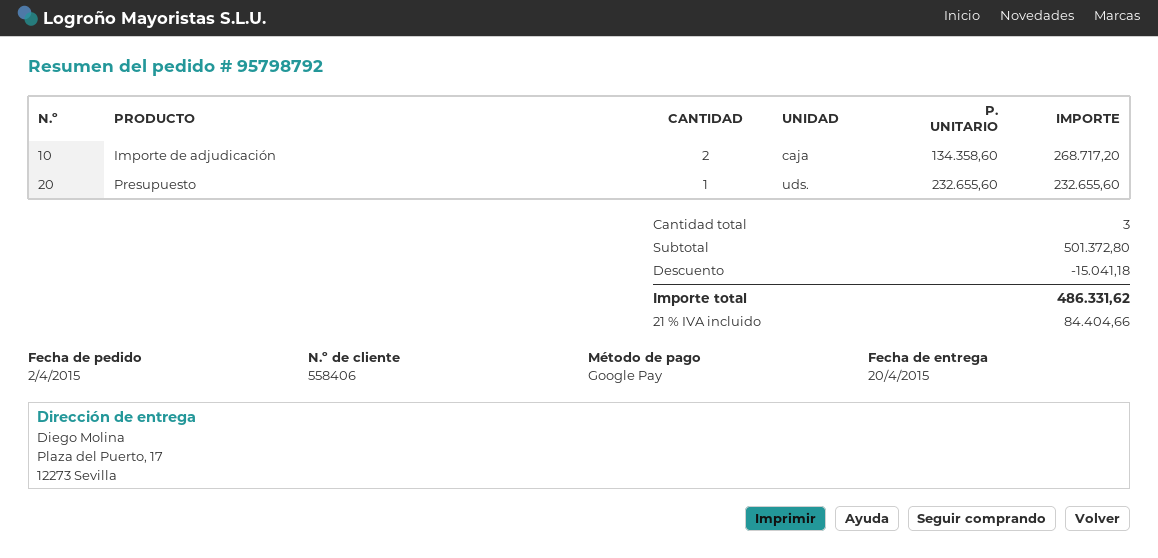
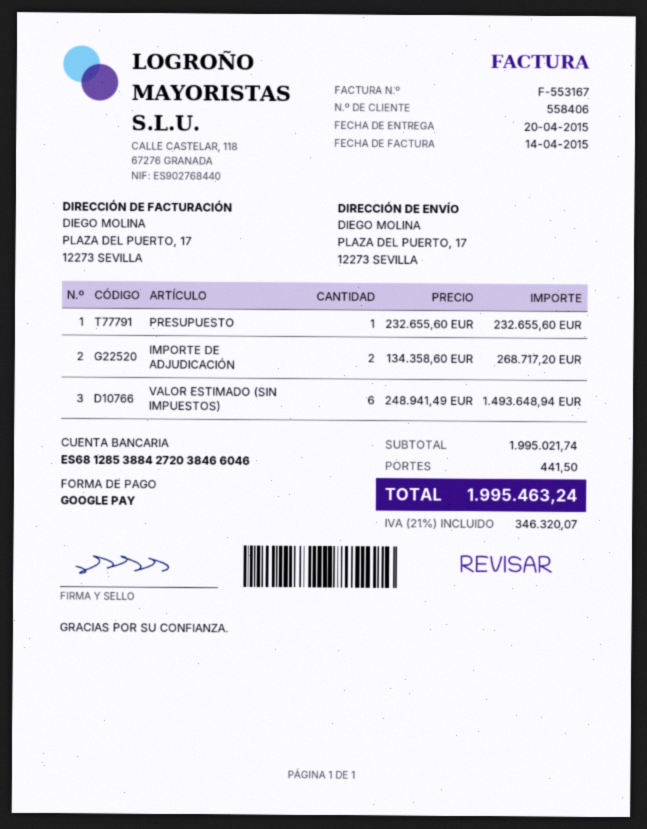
VALOR ESTIMADO (SIN IMPUESTOS): none -> 6 x 248941.49 = 1493648.94
subtotal: 501372.80 -> 1995021.74
discount: 15041.18 -> none
shipping: none -> 441.50
tax: 21% = 84404.66 -> 21% = 346320.07
total: 486331.62 -> 1995463.24

